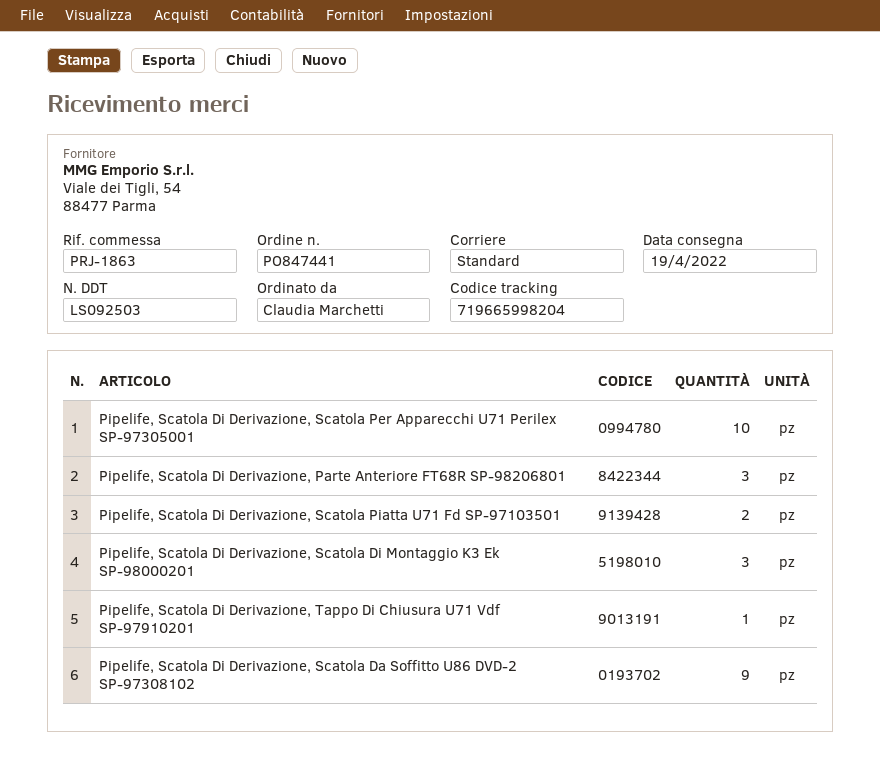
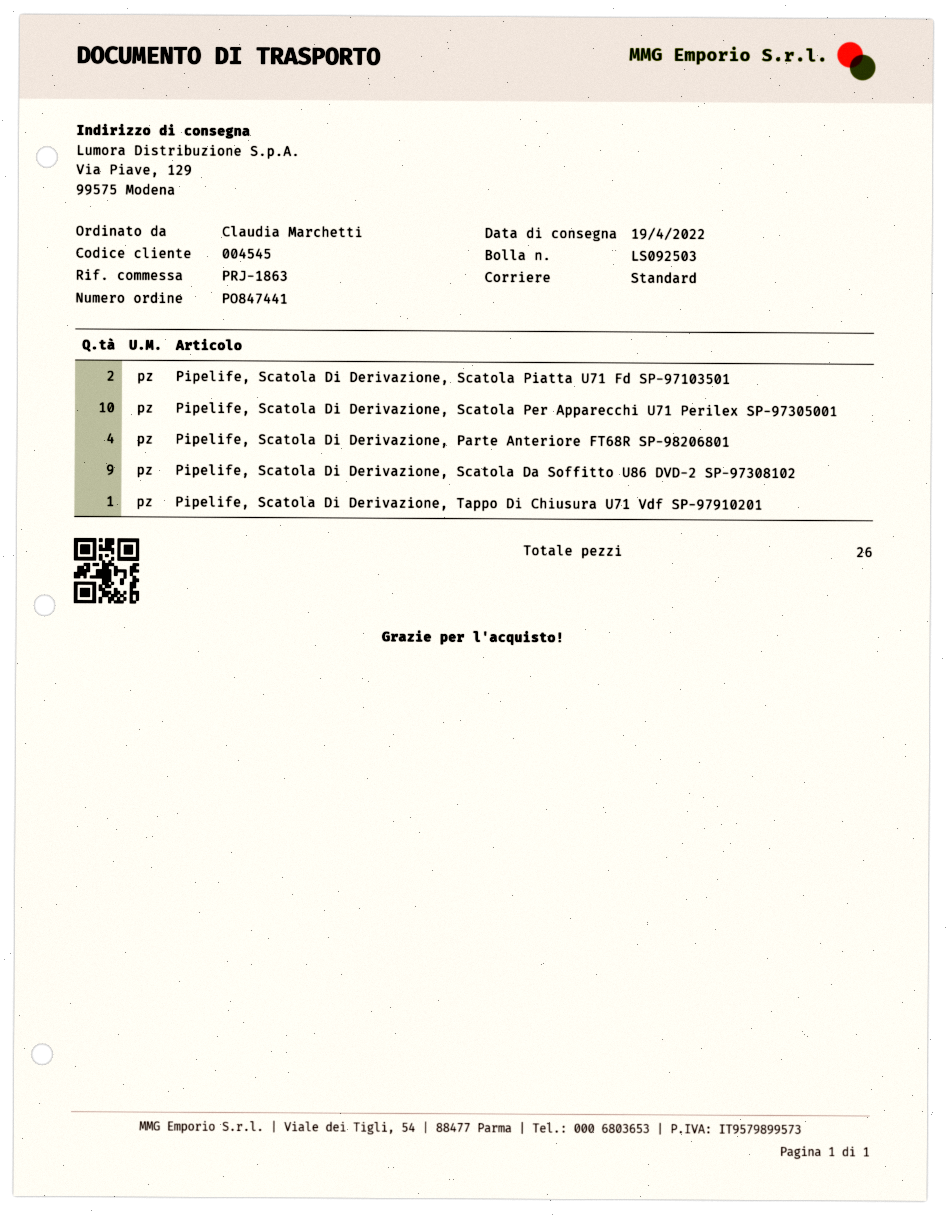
Pipelife, Scatola Di Derivazione, Parte Anteriore FT68R SP-98206801: 3 -> 4
Pipelife, Scatola Di Derivazione, Scatola Di Montaggio K3 Ek SP-98000201: 3 -> none

